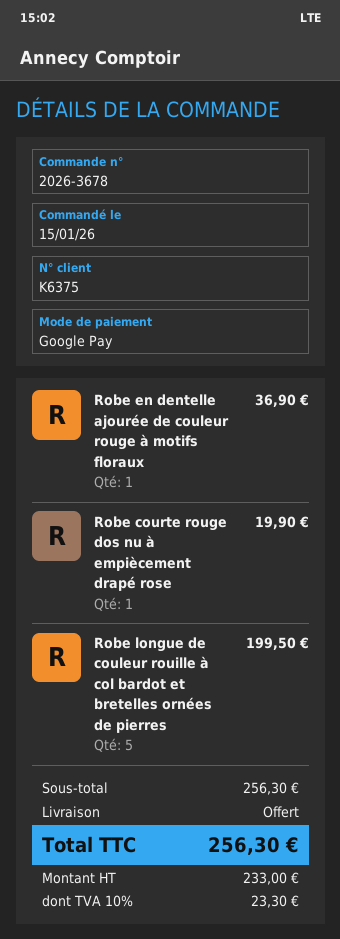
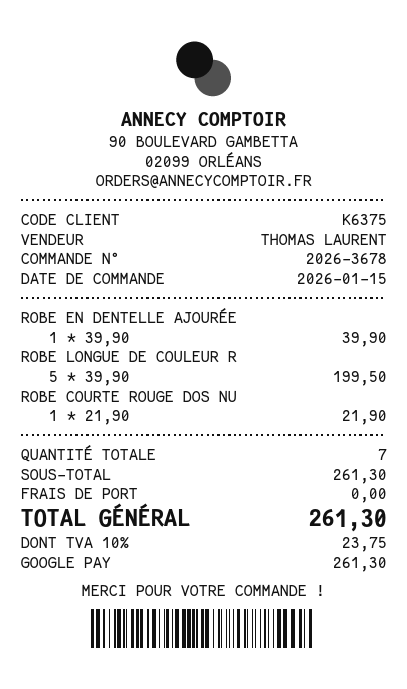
Robe en dentelle ajourée de couleur rouge à motifs floraux: 1 for 36.90 -> 1 for 39.90
Robe courte rouge dos nu à empiècement drapé rose: 1 for 19.90 -> 1 for 21.90
subtotal: 256.30 -> 261.30
tax: 10% = 23.30 -> 10% = 23.75
total: 256.30 -> 261.30

